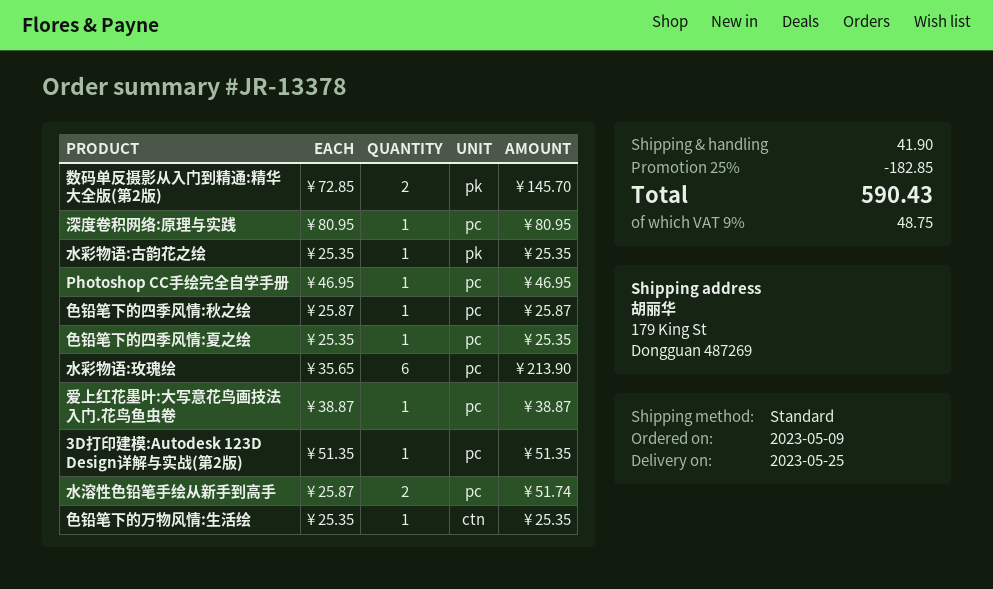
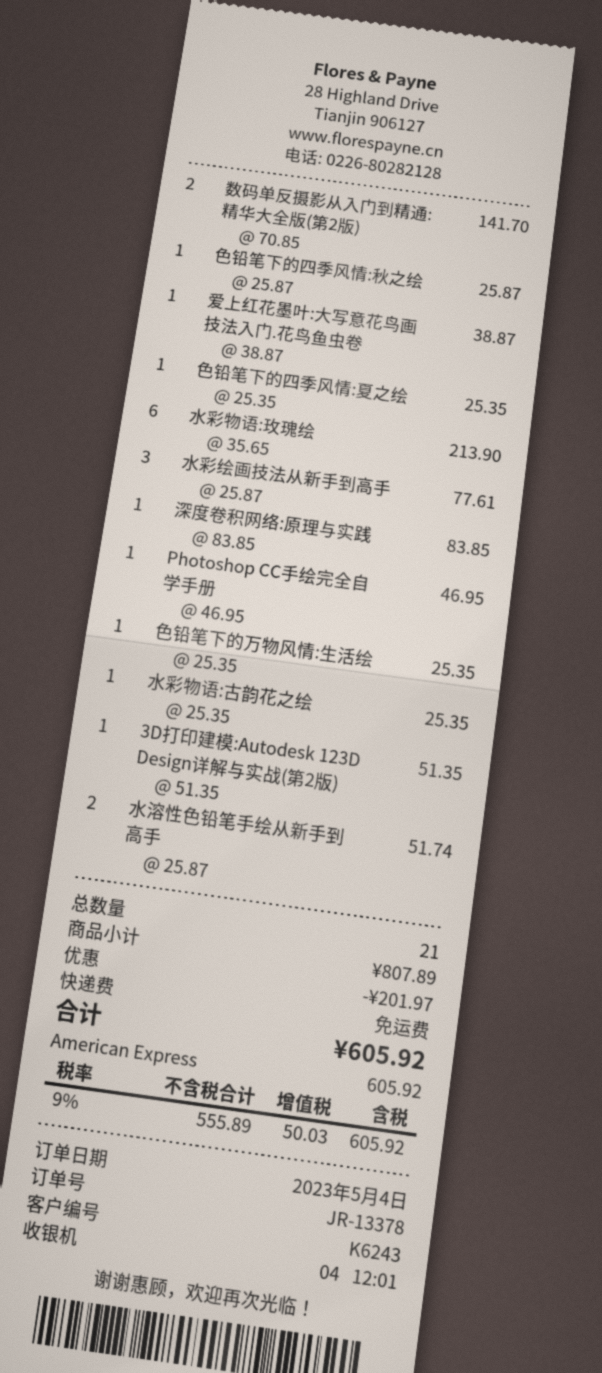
order date: 2023-05-09 -> 2023-05-04
数码单反摄影从入门到精通:精华大全版(第2版): 2 x 72.85 = 145.70 -> 2 x 70.85 = 141.70
深度卷积网络:原理与实践: 1 x 80.95 = 80.95 -> 1 x 83.85 = 83.85
水彩绘画技法从新手到高手: none -> 3 x 25.87 = 77.61
discount: 182.85 -> 201.97
shipping: 41.90 -> 0.00
tax: 9% = 48.75 -> 9% = 50.03
total: 590.43 -> 605.92

